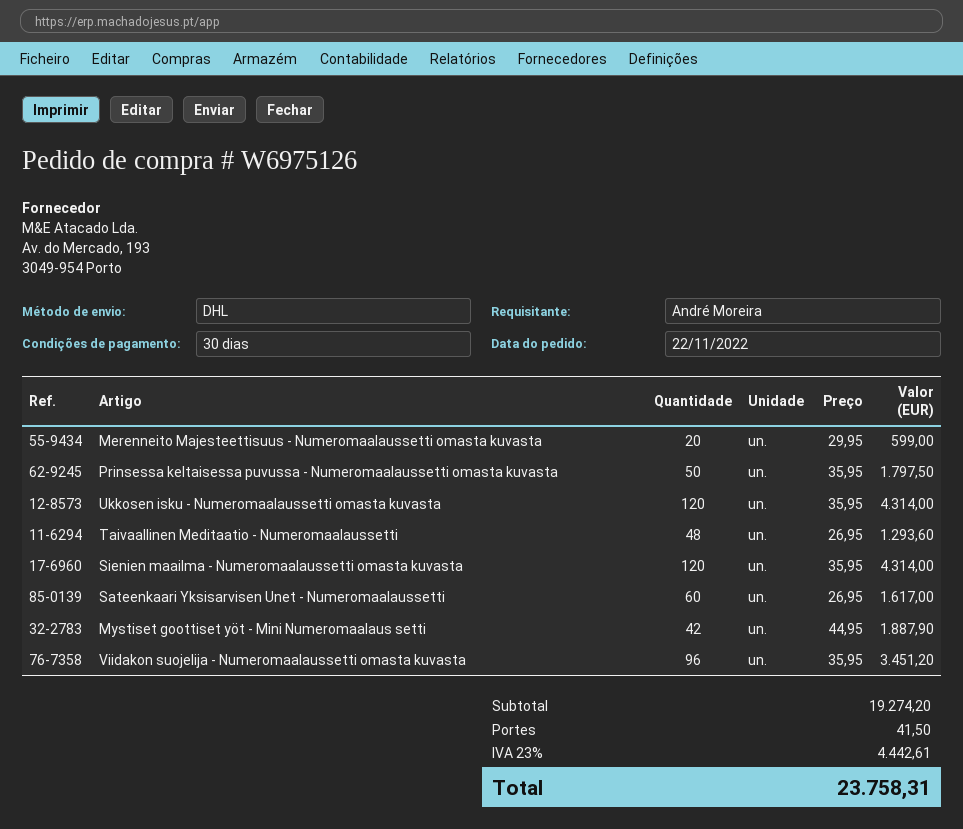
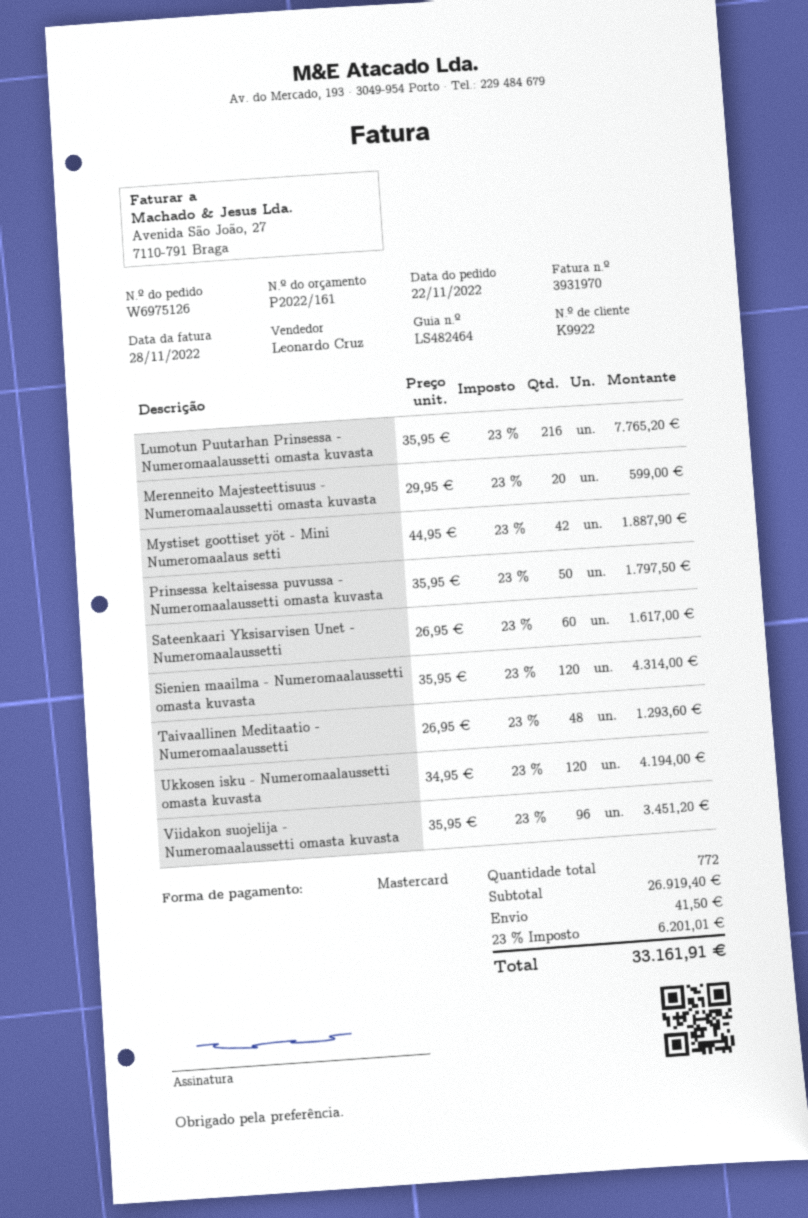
Ukkosen isku - Numeromaalaussetti omasta kuvasta: 120 x 35.95 = 4314.00 -> 120 x 34.95 = 4194.00
Lumotun Puutarhan Prinsessa - Numeromaalaussetti omasta kuvasta: none -> 216 x 35.95 = 7765.20
subtotal: 19274.20 -> 26919.40
tax: 23% = 4442.61 -> 23% = 6201.01
total: 23758.31 -> 33161.91

